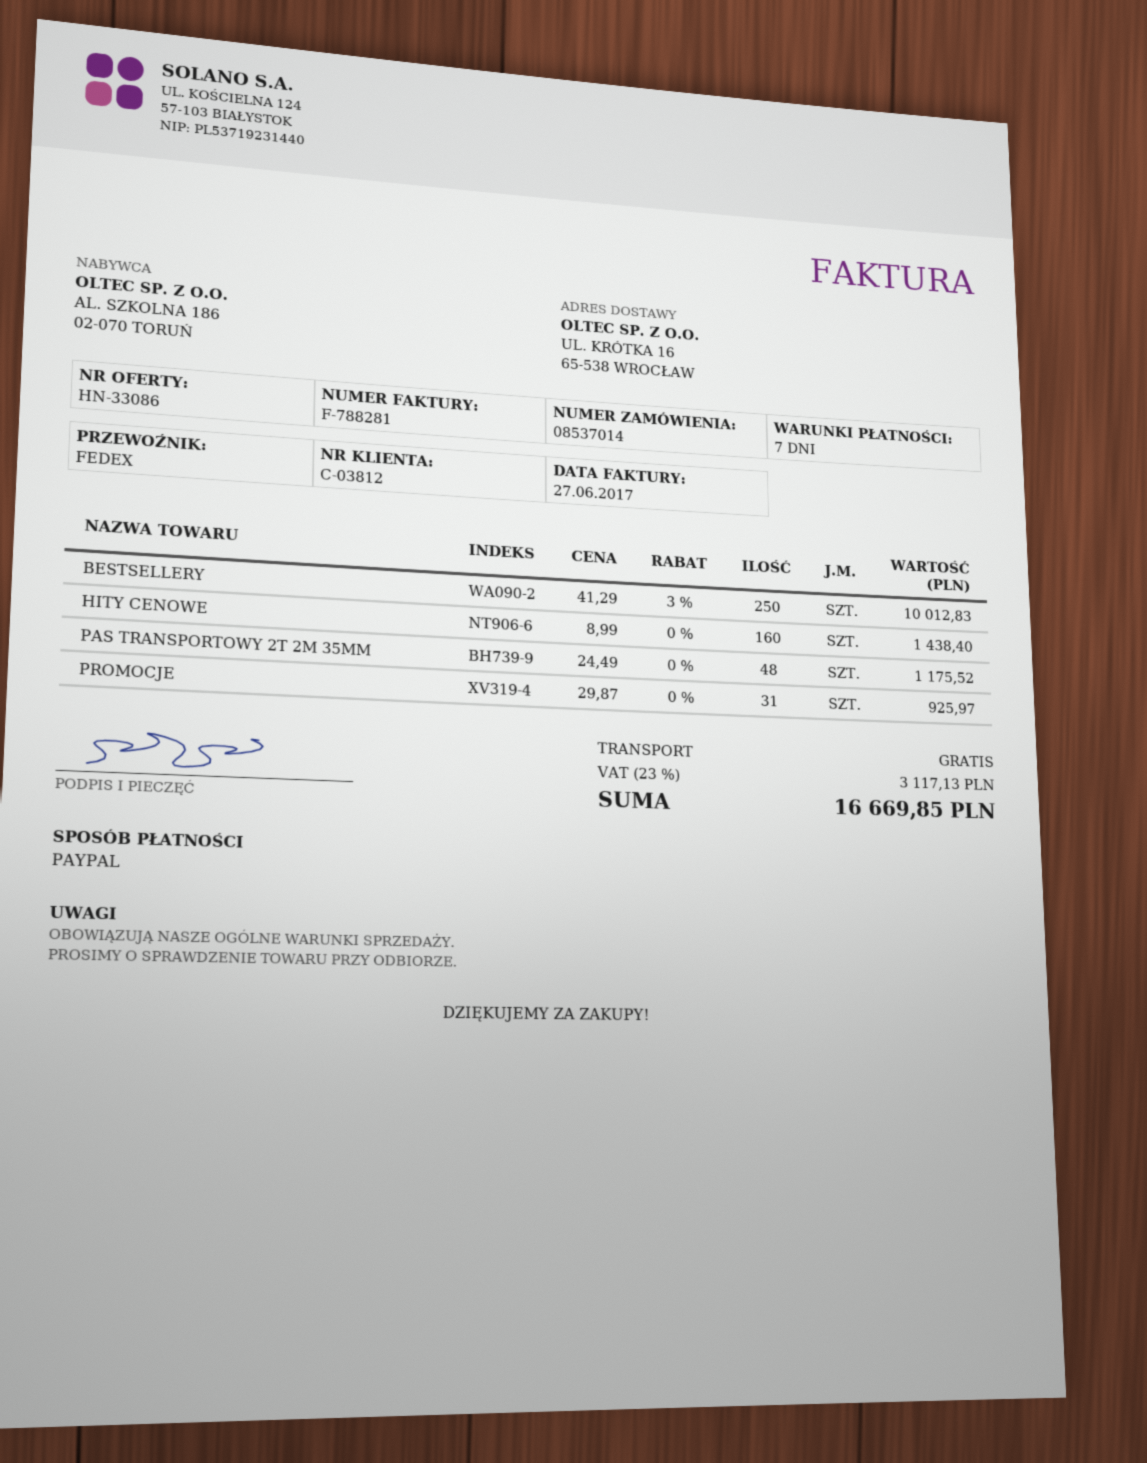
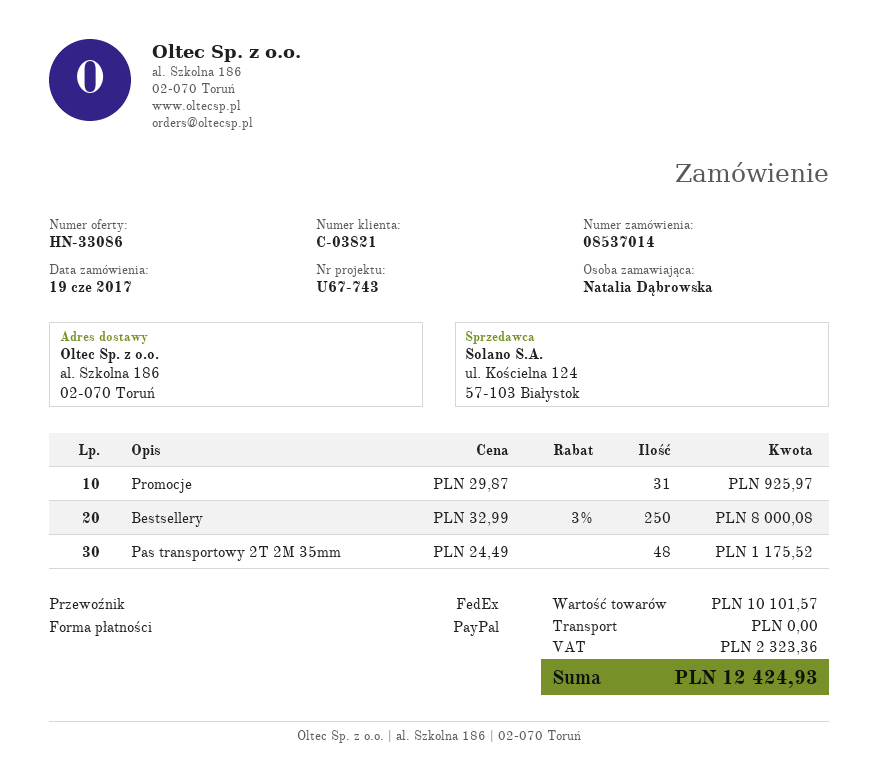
customer number: C-03812 -> C-03821
ship to: UL. KRÓTKA 16, 65-538 WROCŁAW -> al. Szkolna 186, 02-070 Toruń
BESTSELLERY: 250 x 41.29 - 3% = 10012.83 -> 250 x 32.99 - 3% = 8000.08
HITY CENOWE: 160 x 8.99 = 1438.40 -> none
tax: 3117.13 -> 2323.36
total: 16669.85 -> 12424.93

